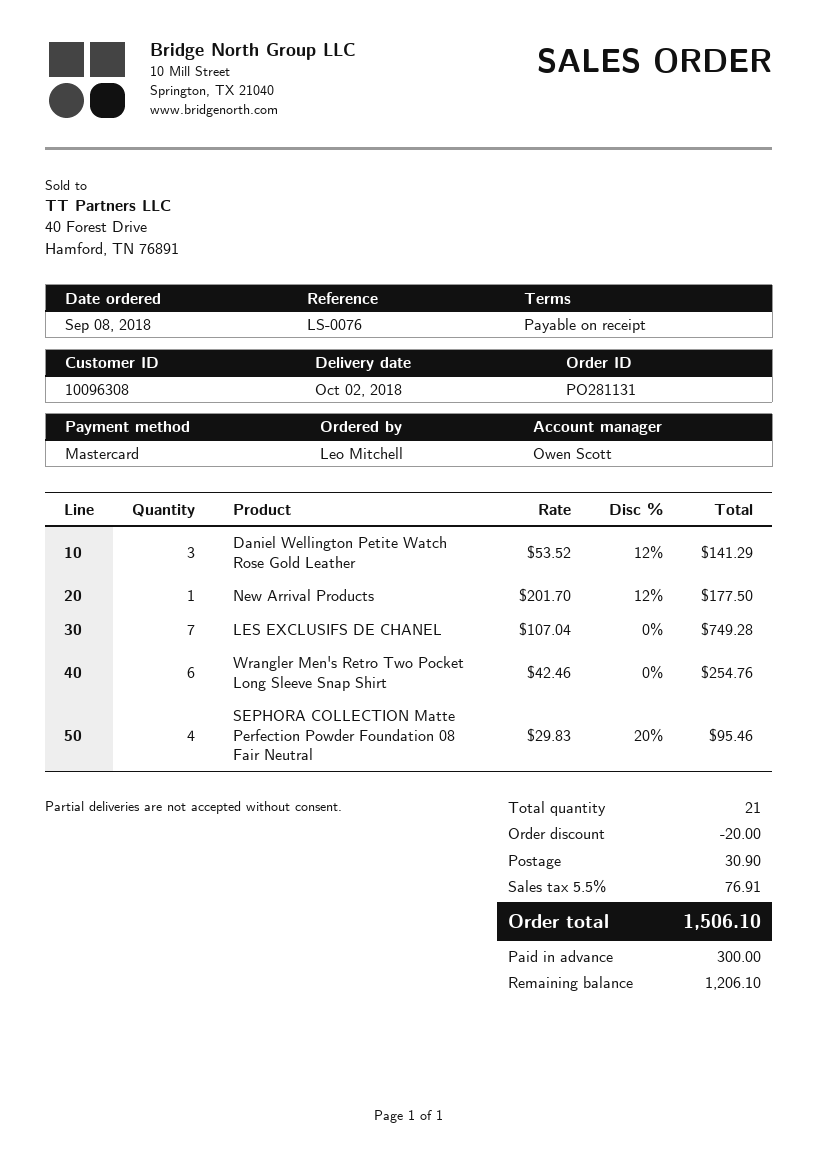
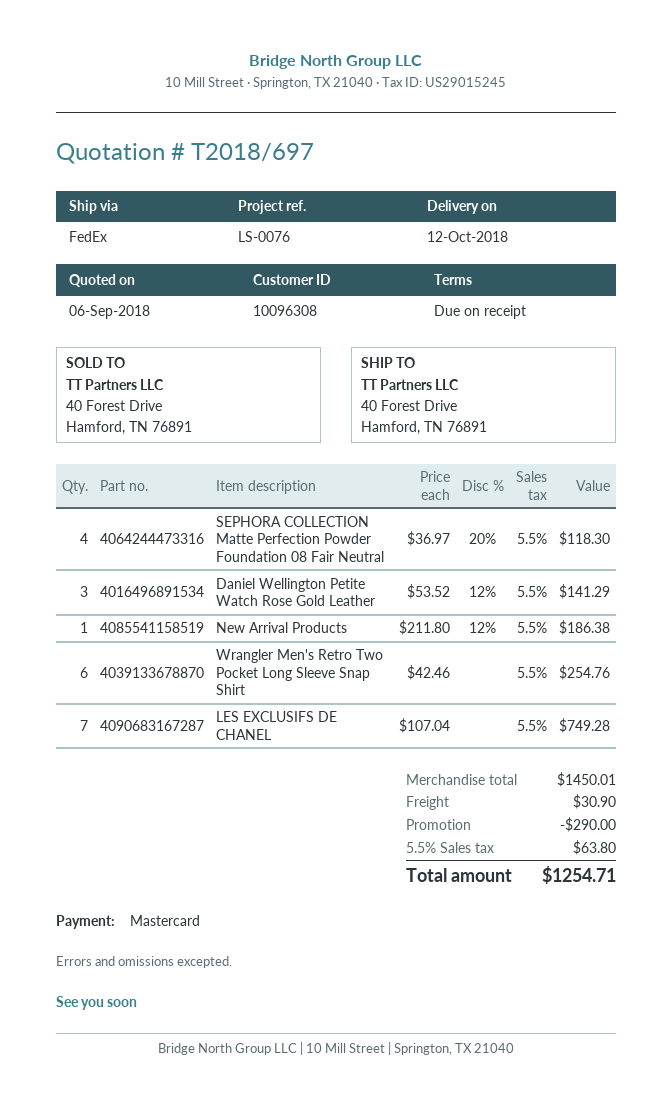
delivery date: 2018-10-02 -> 2018-10-12
New Arrival Products: 1 x 201.70 - 12% = 177.50 -> 1 x 211.80 - 12% = 186.38
SEPHORA COLLECTION Matte Perfection Powder Foundation 08 Fair Neutral: 4 x 29.83 - 20% = 95.46 -> 4 x 36.97 - 20% = 118.30
discount: 20.00 -> 290.00
tax: 5.5% = 76.91 -> 5.5% = 63.80
total: 1506.10 -> 1254.71

